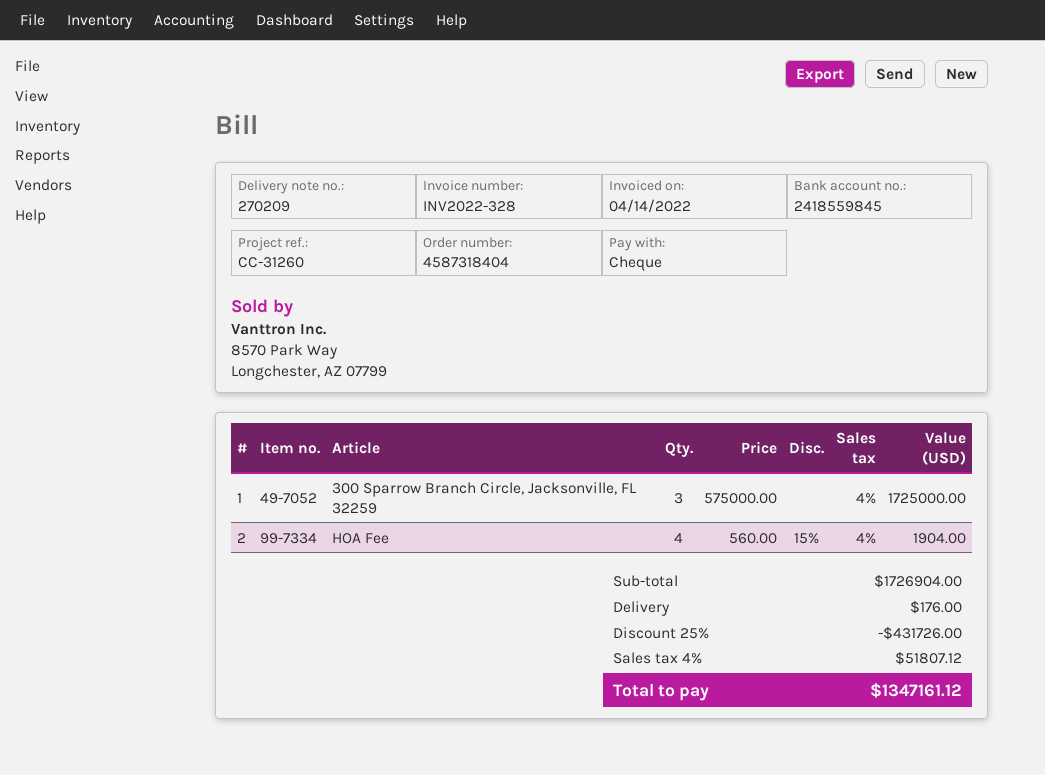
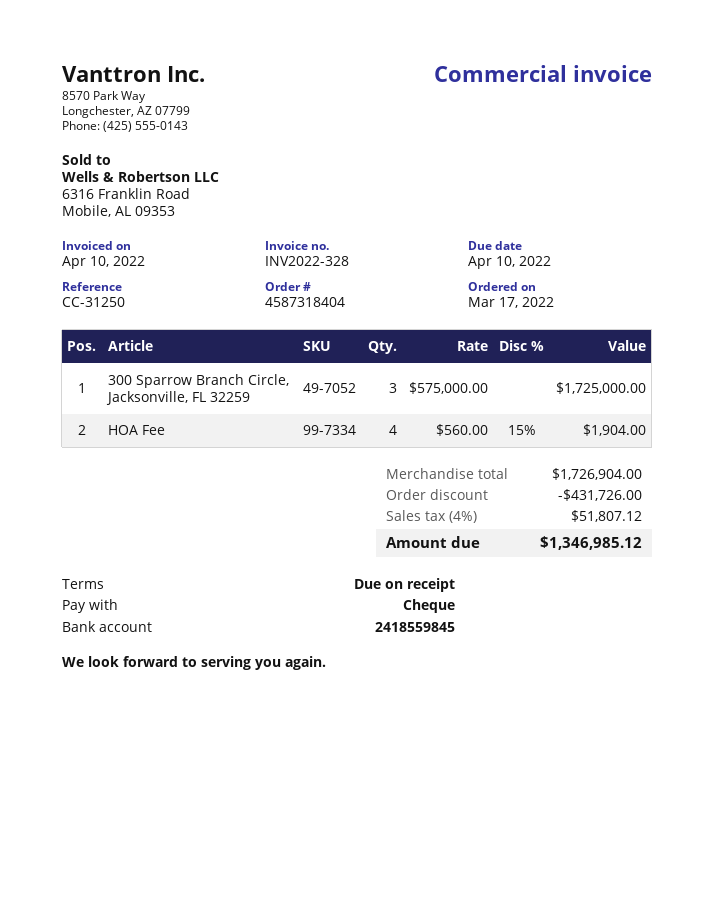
invoice date: 2022-04-14 -> 2022-04-10
reference: CC-31260 -> CC-31250
shipping: 176.00 -> none
total: 1347161.12 -> 1346985.12

